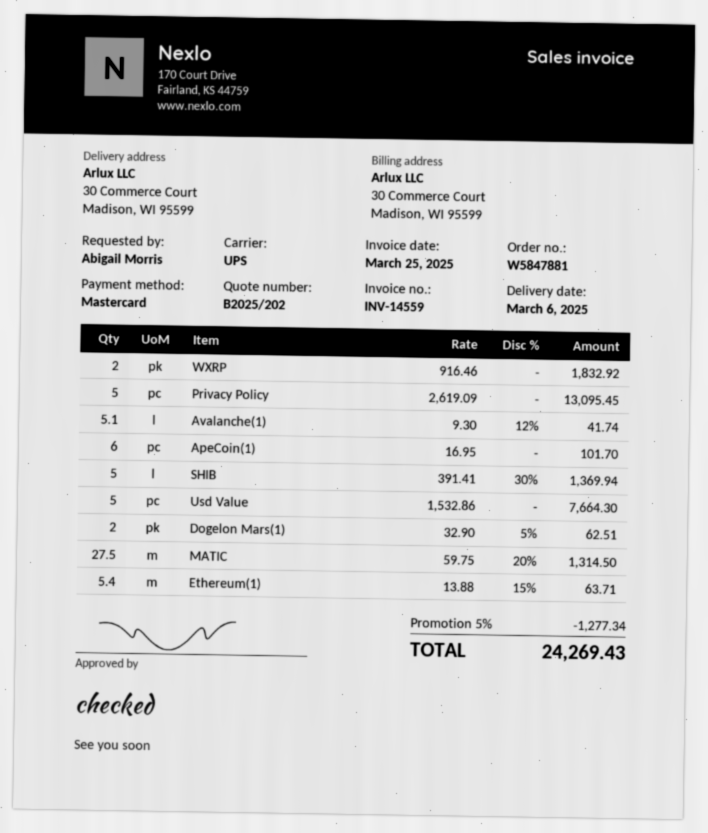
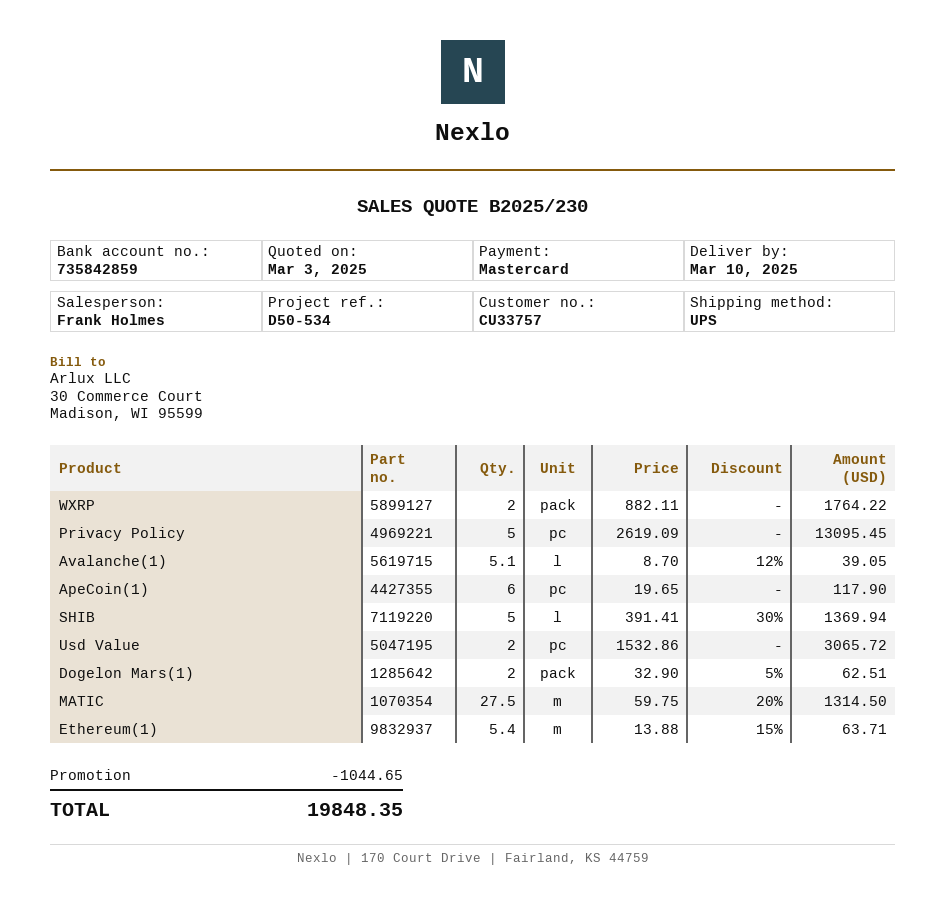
quote number: B2025/202 -> B2025/230
delivery date: 2025-03-06 -> 2025-03-10
WXRP: 2 x 916.46 = 1832.92 -> 2 x 882.11 = 1764.22
Avalanche(1): 5.1 x 9.30 - 12% = 41.74 -> 5.1 x 8.70 - 12% = 39.05
ApeCoin(1): 6 x 16.95 = 101.70 -> 6 x 19.65 = 117.90
Usd Value: 5 x 1532.86 = 7664.30 -> 2 x 1532.86 = 3065.72
discount: 1277.34 -> 1044.65
total: 24269.43 -> 19848.35

